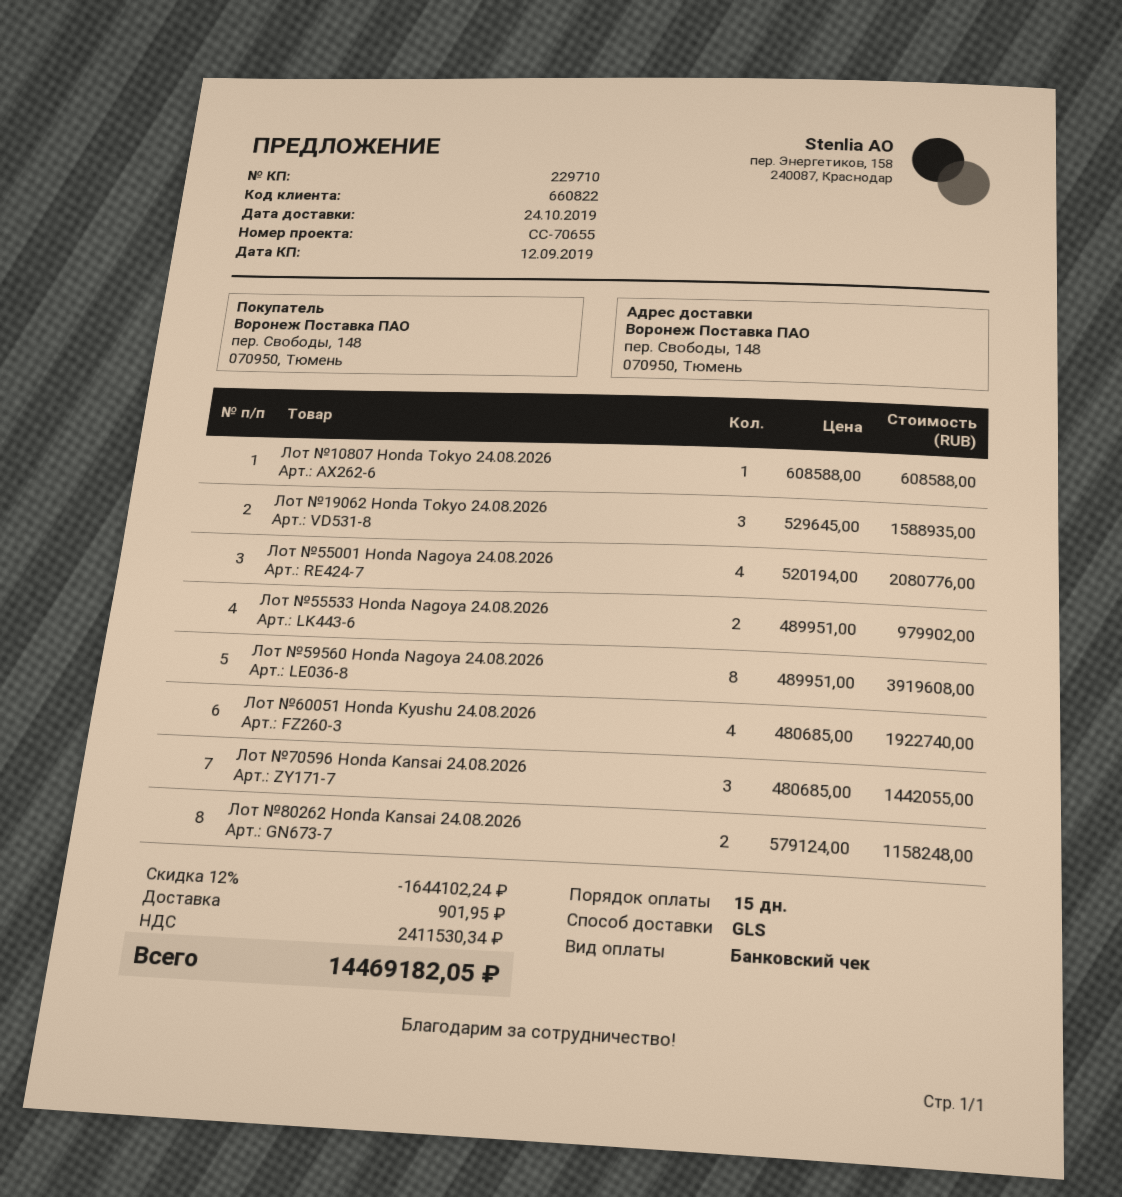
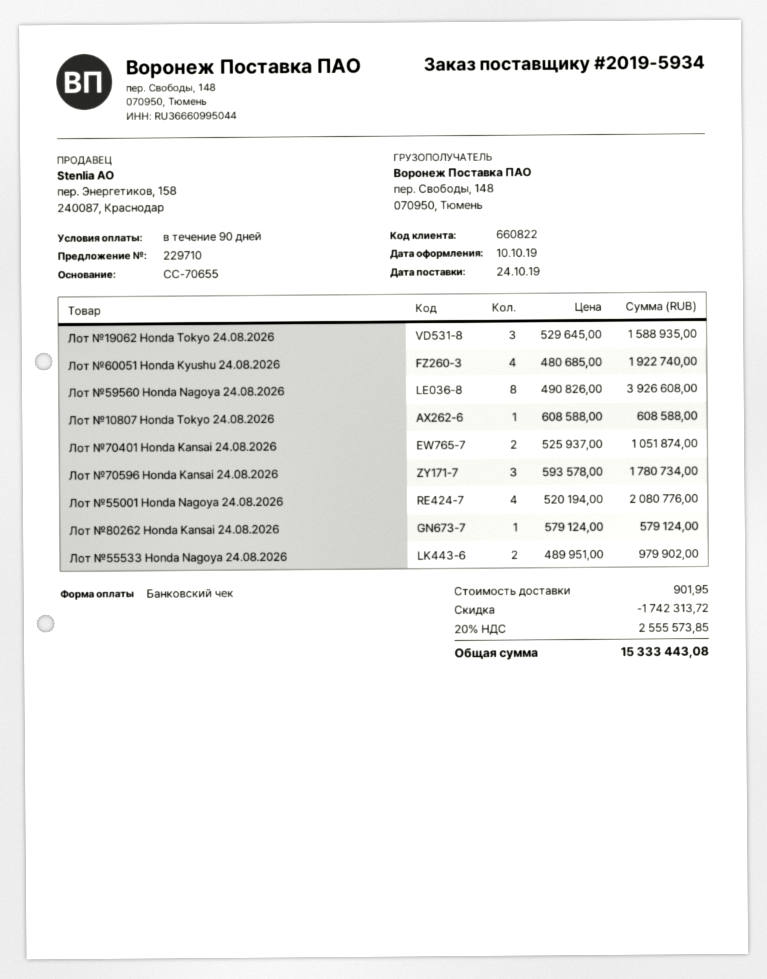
payment terms: 15 days -> 90 days
Лот №59560 Honda Nagoya 24.08.2026: 8 x 489951.00 = 3919608.00 -> 8 x 490826.00 = 3926608.00
Лот №70596 Honda Kansai 24.08.2026: 3 x 480685.00 = 1442055.00 -> 3 x 593578.00 = 1780734.00
Лот №80262 Honda Kansai 24.08.2026: 2 x 579124.00 = 1158248.00 -> 1 x 579124.00 = 579124.00
Лот №70401 Honda Kansai 24.08.2026: none -> 2 x 525937.00 = 1051874.00
discount: 1644102.24 -> 1742313.72
tax: 2411530.34 -> 2555573.85
total: 14469182.05 -> 15333443.08

